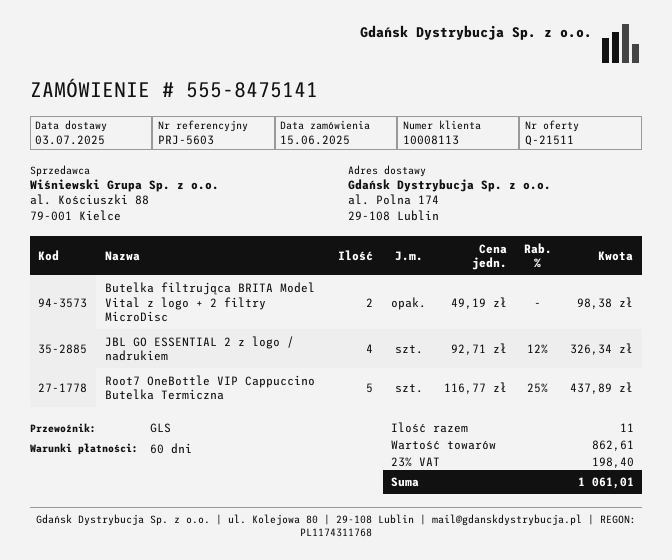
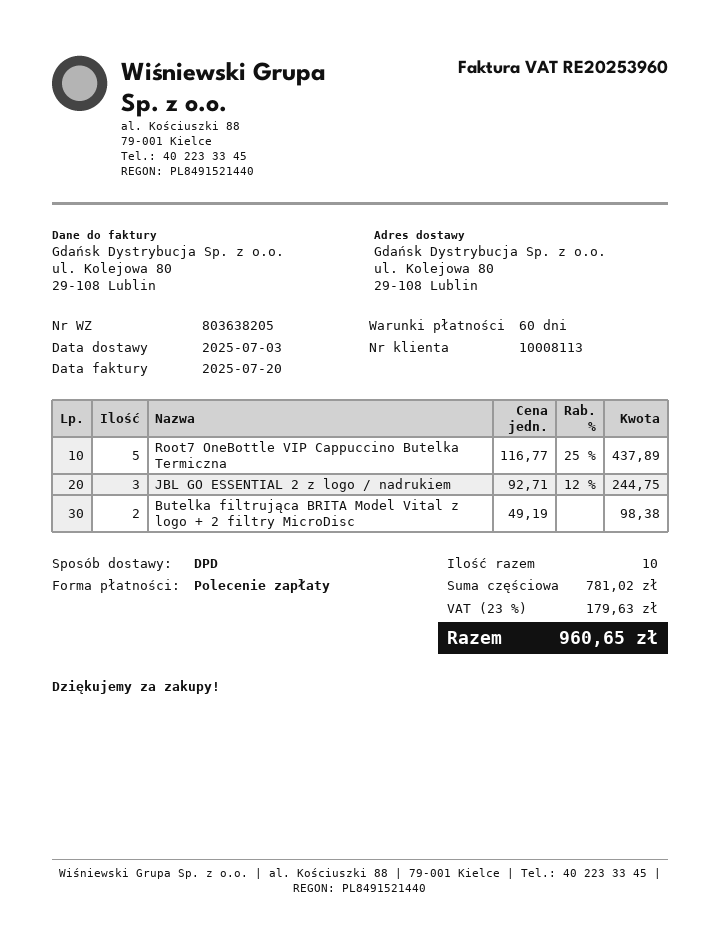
shipping method: GLS -> DPD
ship to: al. Polna 174, 29-108 Lublin -> ul. Kolejowa 80, 29-108 Lublin
JBL GO ESSENTIAL 2 z logo / nadrukiem: 4 x 92.71 - 12% = 326.34 -> 3 x 92.71 - 12% = 244.75
total quantity: 11 -> 10
subtotal: 862.61 -> 781.02
tax: 23% = 198.40 -> 23% = 179.63
total: 1061.01 -> 960.65

